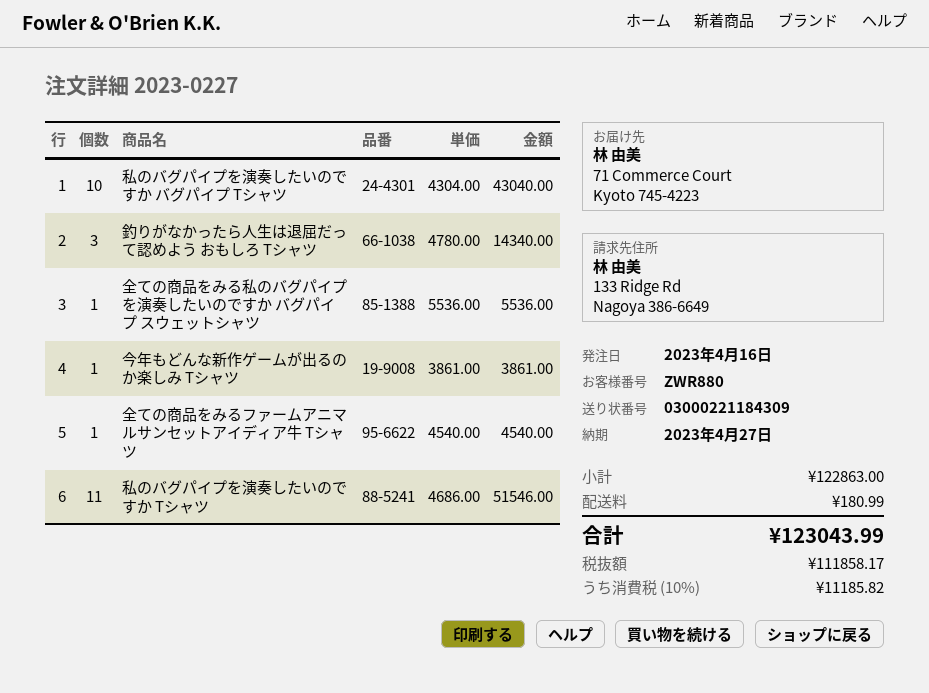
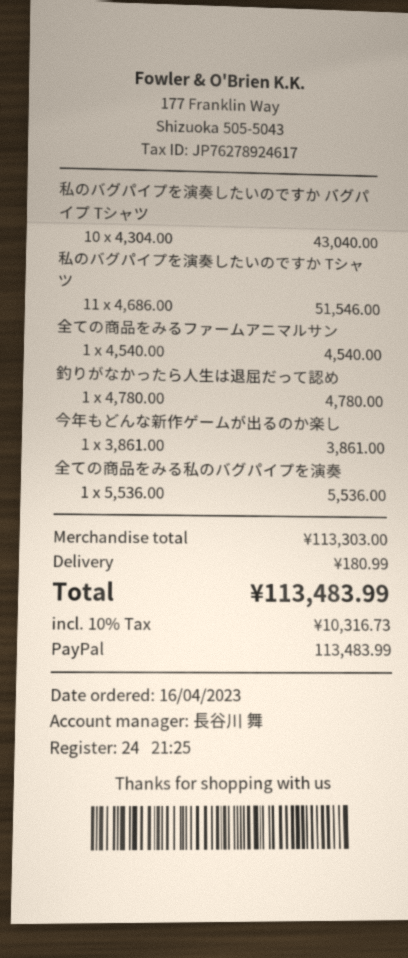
釣りがなかったら人生は退屈だって認めよう おもしろ Tシャツ: 3 x 4780.00 = 14340.00 -> 1 x 4780.00 = 4780.00
subtotal: 122863.00 -> 113303.00
tax: 10% = 11185.82 -> 10% = 10316.73
total: 123043.99 -> 113483.99

